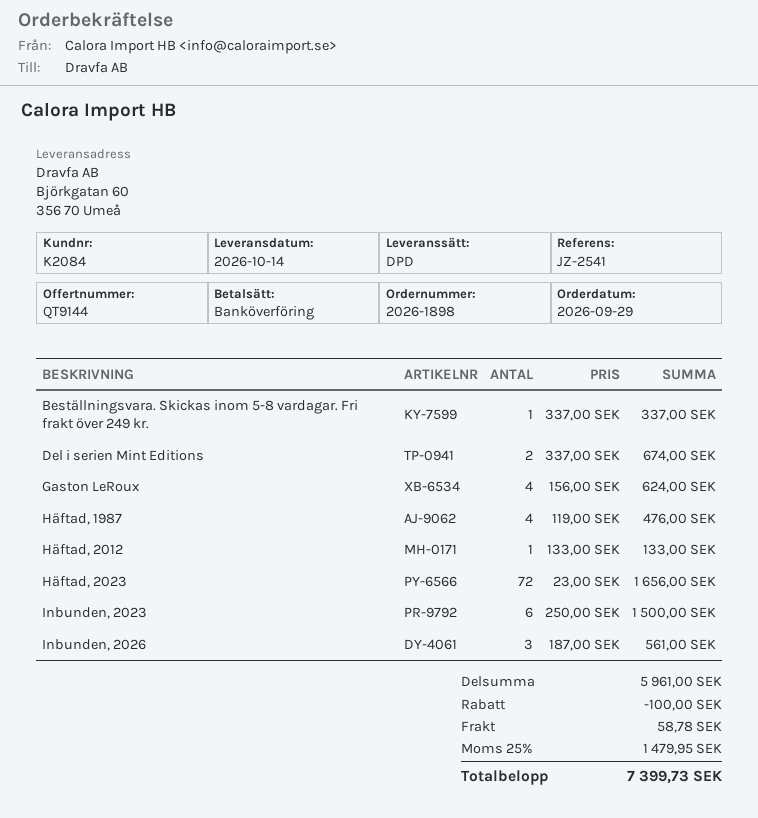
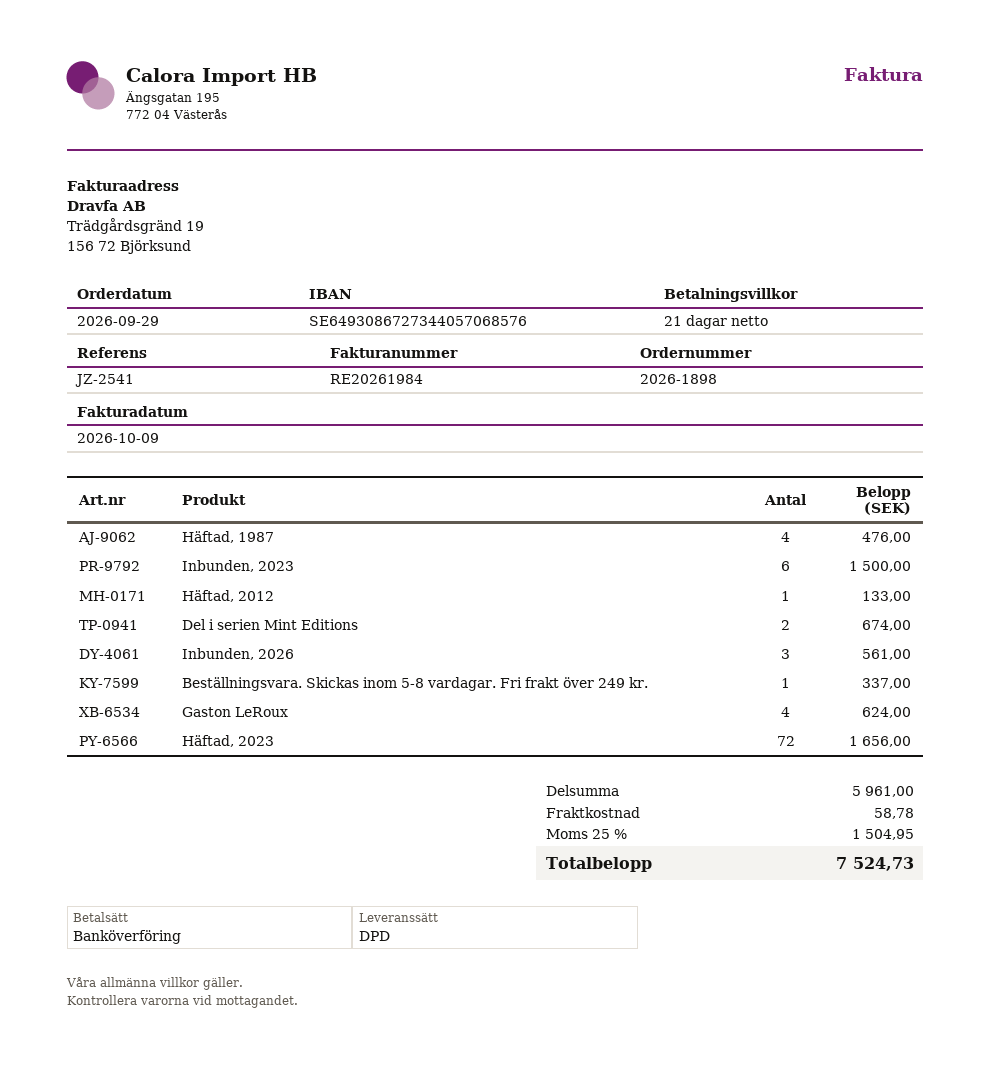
discount: 100.00 -> none
tax: 25% = 1479.95 -> 25% = 1504.95
total: 7399.73 -> 7524.73

